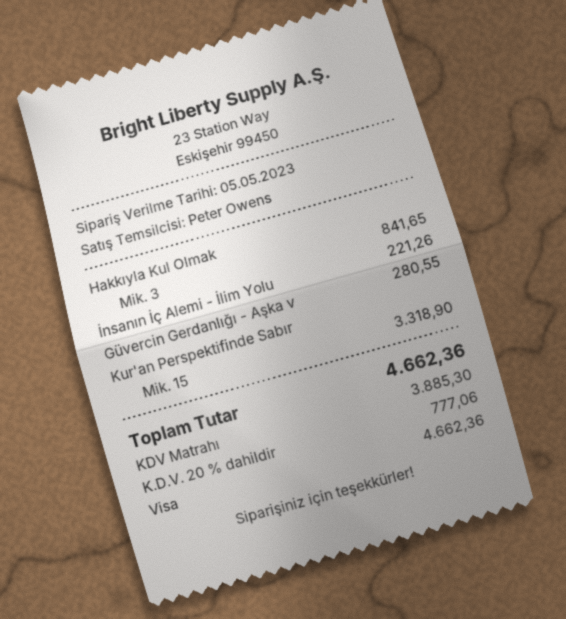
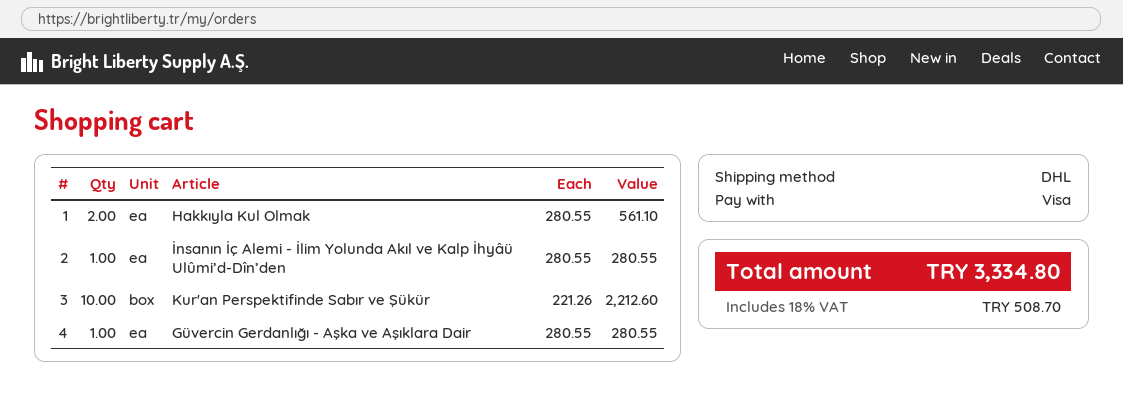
Hakkıyla Kul Olmak: 3 for 841.65 -> 2 for 561.10
İnsanın İç Alemi - İlim Yolu: 1 for 221.26 -> 1 for 280.55
Kur'an Perspektifinde Sabır: 15 for 3318.90 -> 10 for 2212.60
tax: 20% = 777.06 -> 18% = 508.70
total: 4662.36 -> 3334.80

